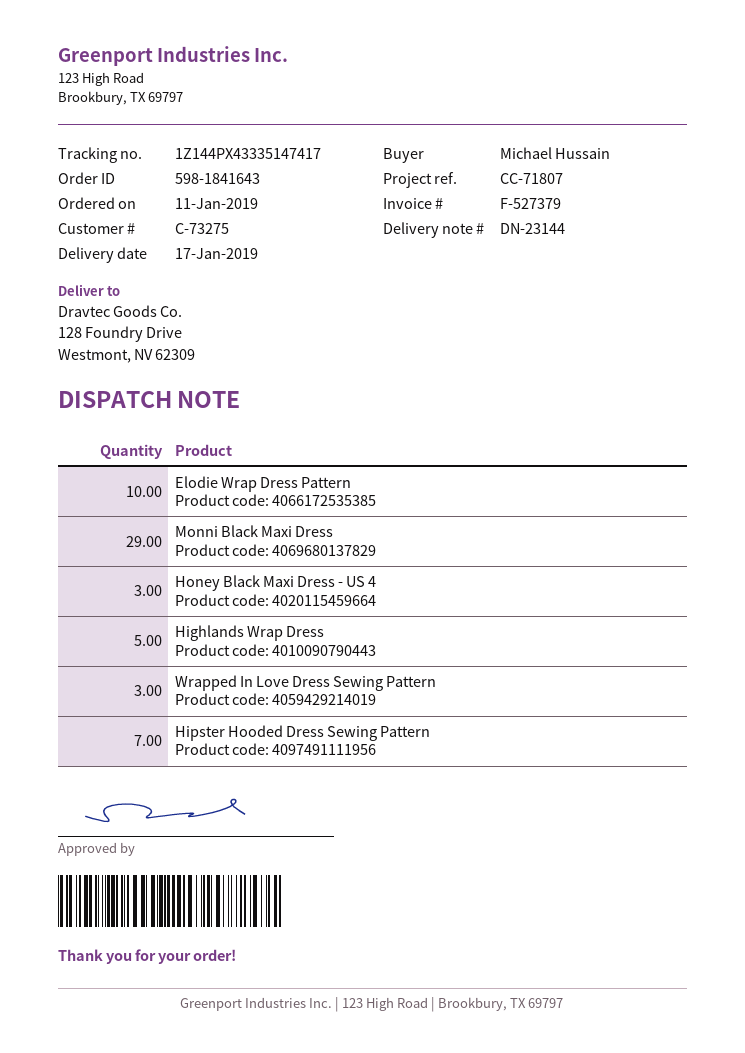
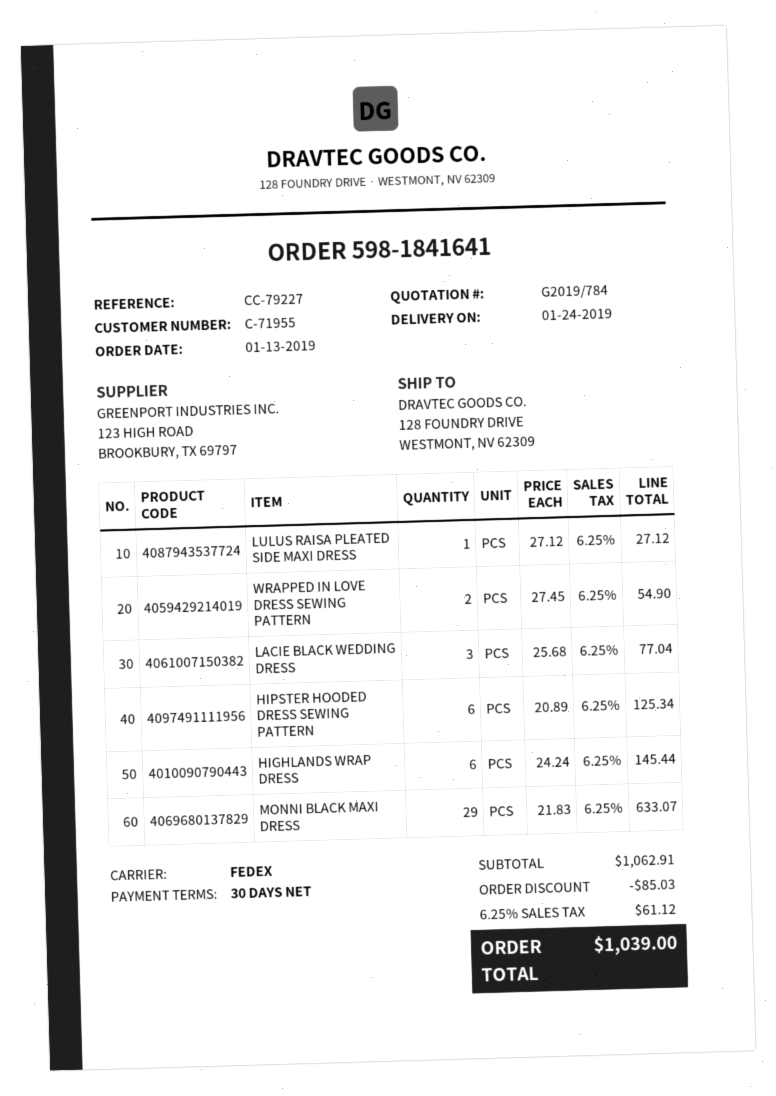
order number: 598-1841643 -> 598-1841641
order date: 2019-01-11 -> 2019-01-13
delivery date: 2019-01-17 -> 2019-01-24
customer number: C-73275 -> C-71955
reference: CC-71807 -> CC-79227
Elodie Wrap Dress Pattern: 10 -> none
Honey Black Maxi Dress - US 4: 3 -> none
Highlands Wrap Dress: 5 -> 6
Wrapped In Love Dress Sewing Pattern: 3 -> 2
Hipster Hooded Dress Sewing Pattern: 7 -> 6
LULUS RAISA PLEATED SIDE MAXI DRESS: none -> 1
LACIE BLACK WEDDING DRESS: none -> 3

